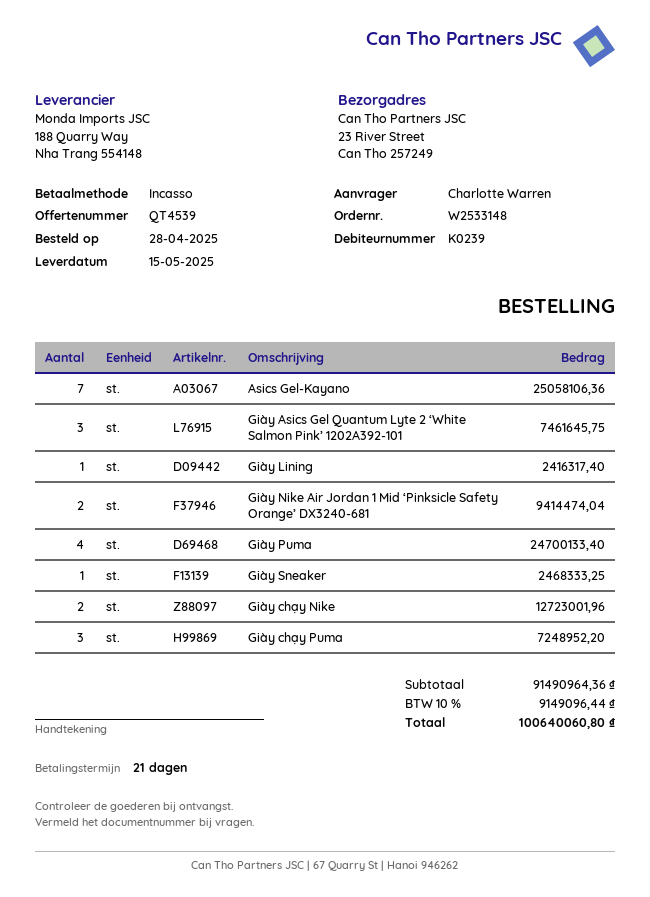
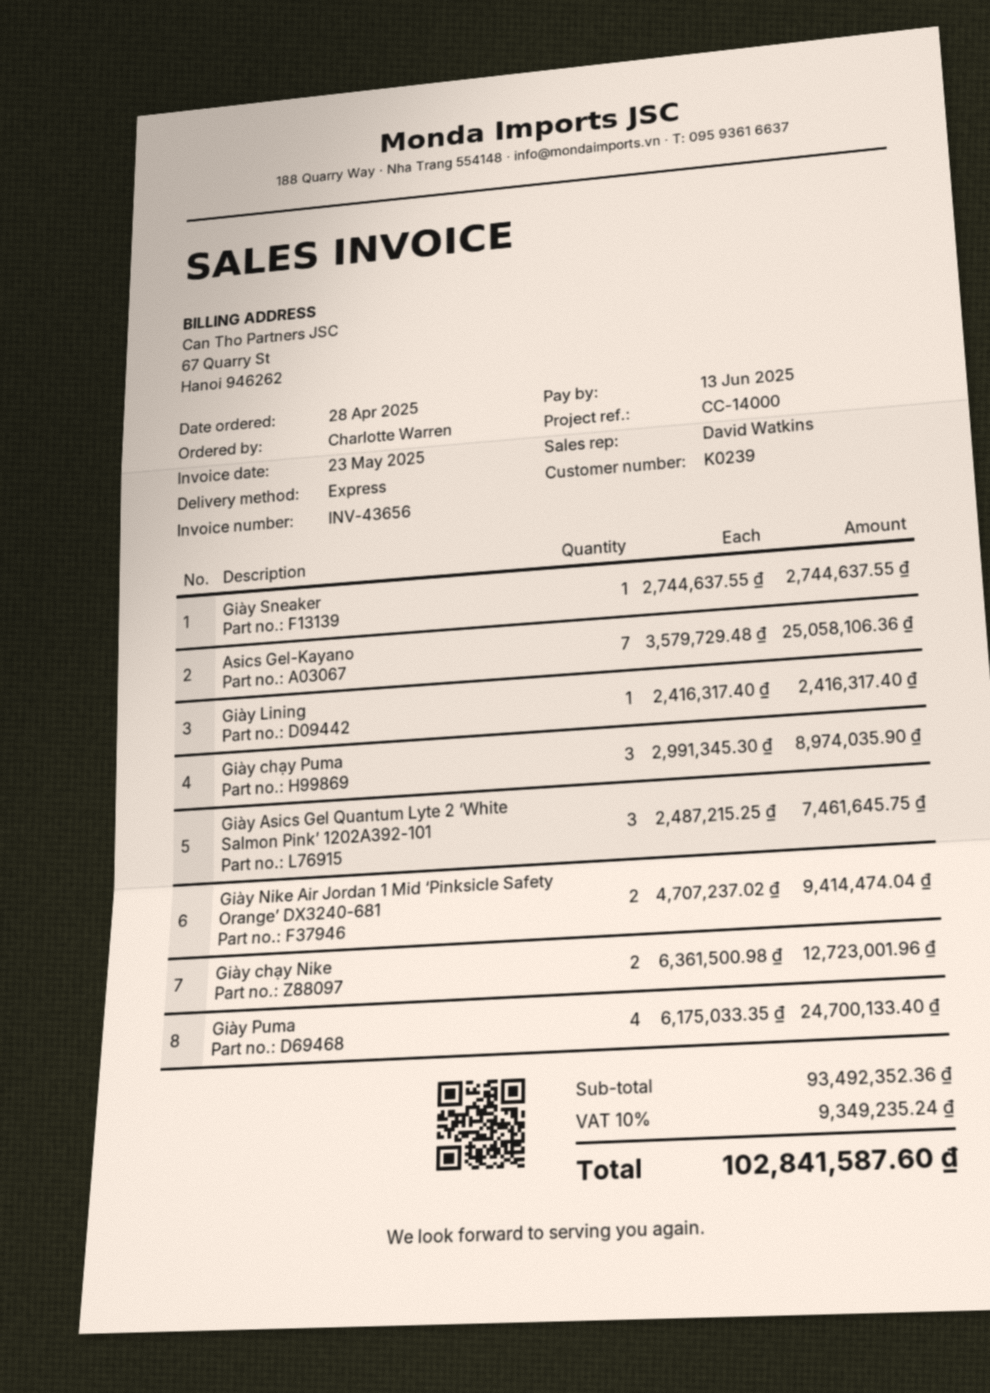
Giày Sneaker: 1 for 2468333.25 -> 1 for 2744637.55
Giày chạy Puma: 3 for 7248952.20 -> 3 for 8974035.90
subtotal: 91490964.36 -> 93492352.36
tax: 10% = 9149096.44 -> 10% = 9349235.24
total: 100640060.80 -> 102841587.60

